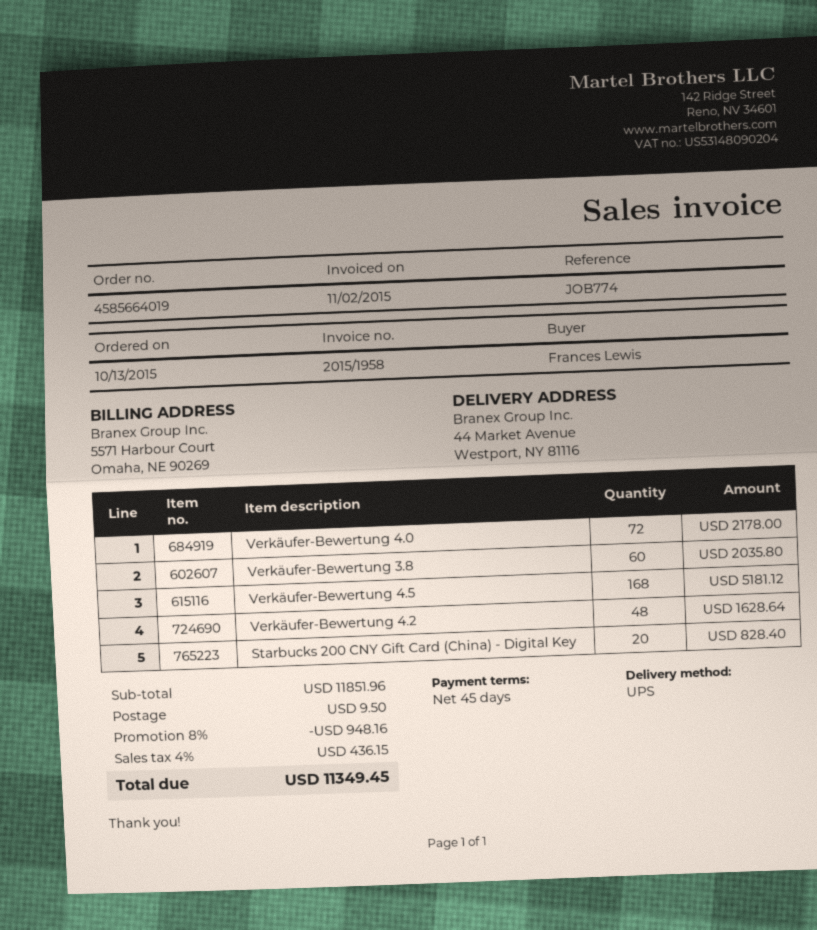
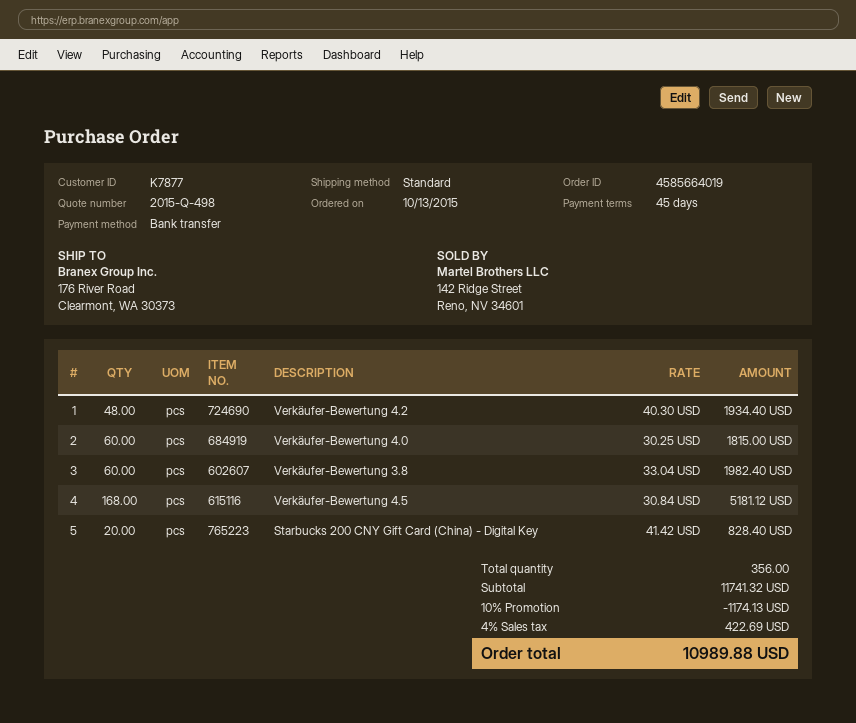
shipping method: UPS -> standard
ship to: 44 Market Avenue, Westport, NY 81116 -> 176 River Road, Clearmont, WA 30373
Verkäufer-Bewertung 4.0: 72 for 2178.00 -> 60 for 1815.00
Verkäufer-Bewertung 3.8: 60 for 2035.80 -> 60 for 1982.40
Verkäufer-Bewertung 4.2: 48 for 1628.64 -> 48 for 1934.40
subtotal: 11851.96 -> 11741.32
discount: 8% = 948.16 -> 10% = 1174.13
shipping: 9.50 -> none
tax: 4% = 436.15 -> 4% = 422.69
total: 11349.45 -> 10989.88

